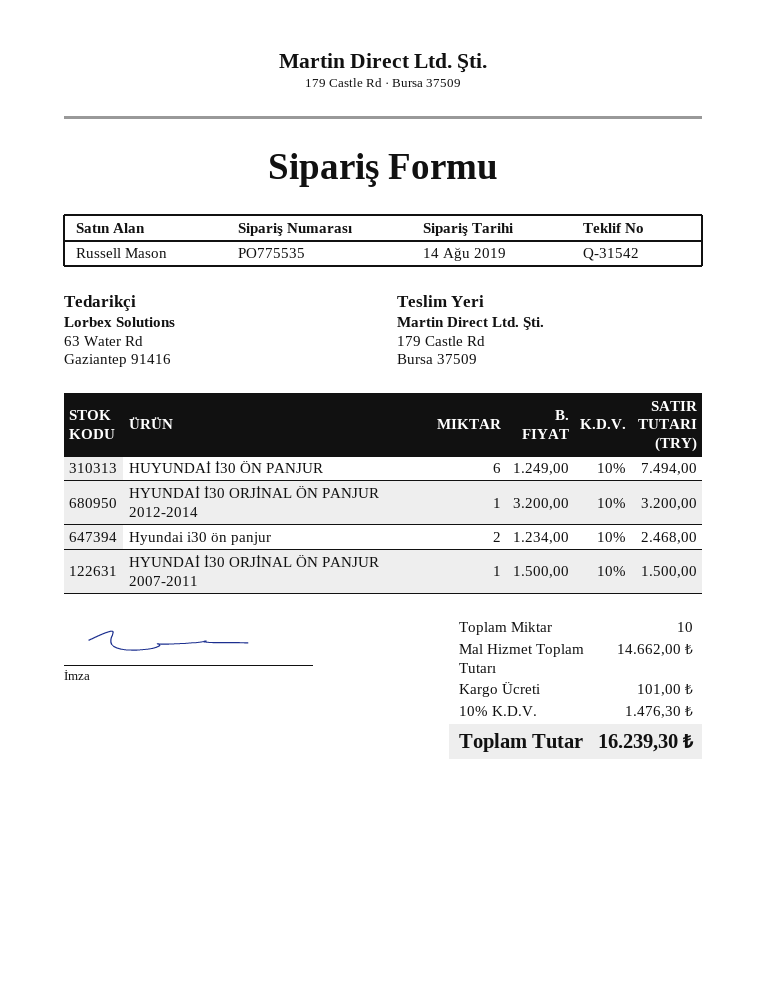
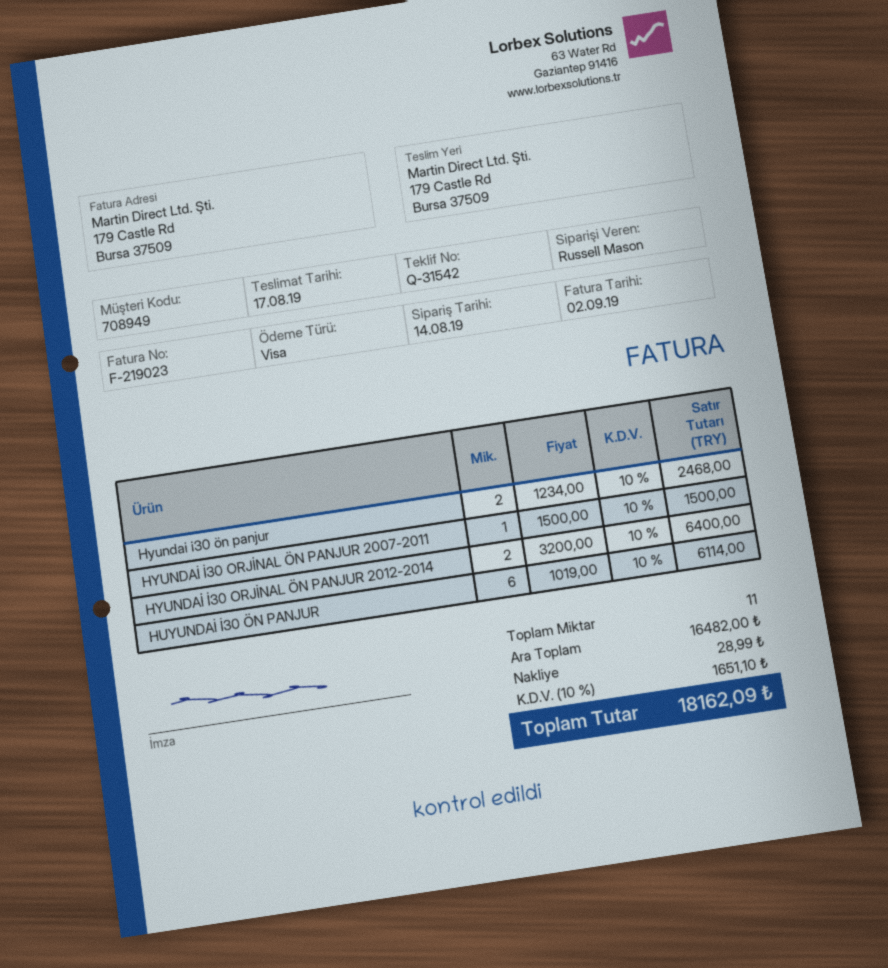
HUYUNDAİ İ30 ÖN PANJUR: 6 x 1249.00 = 7494.00 -> 6 x 1019.00 = 6114.00
HYUNDAİ İ30 ORJİNAL ÖN PANJUR 2012-2014: 1 x 3200.00 = 3200.00 -> 2 x 3200.00 = 6400.00
total quantity: 10 -> 11
subtotal: 14662.00 -> 16482.00
shipping: 101.00 -> 28.99
tax: 10% = 1476.30 -> 10% = 1651.10
total: 16239.30 -> 18162.09

